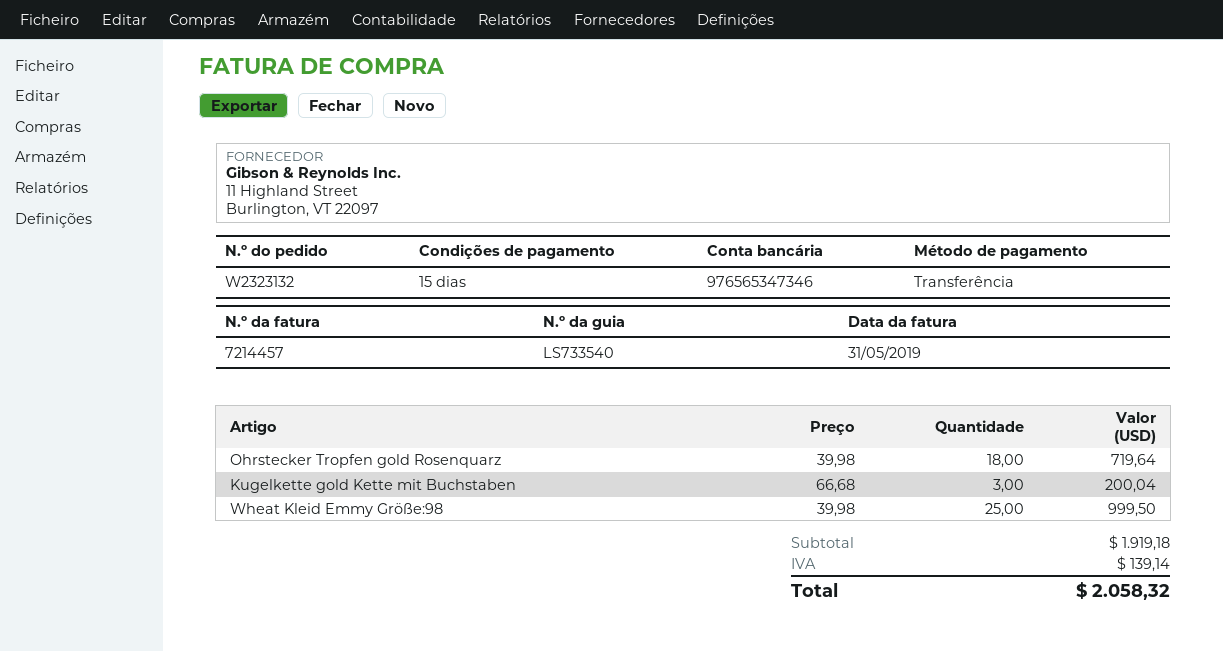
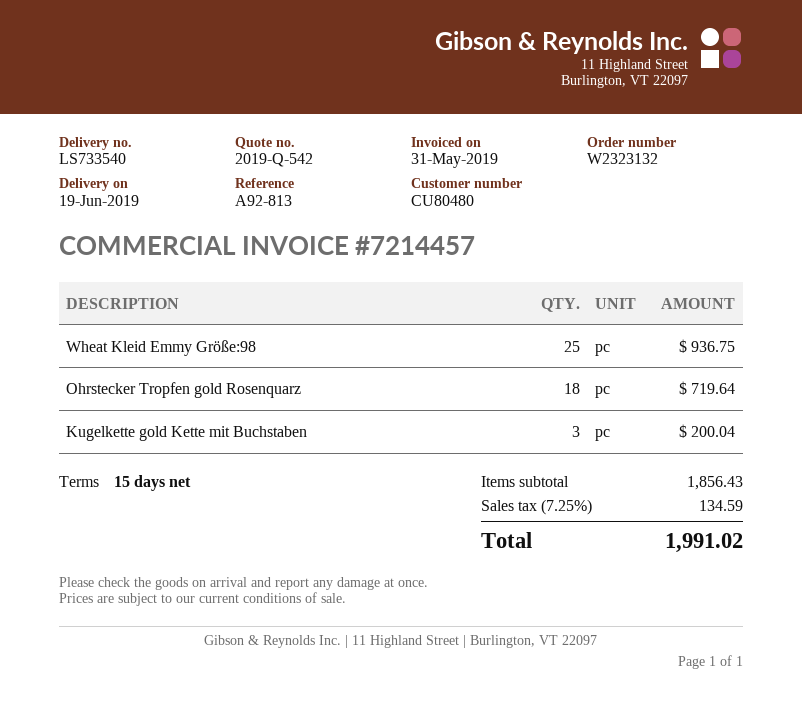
Wheat Kleid Emmy Größe:98: 25 for 999.50 -> 25 for 936.75
subtotal: 1919.18 -> 1856.43
tax: 139.14 -> 134.59
total: 2058.32 -> 1991.02

